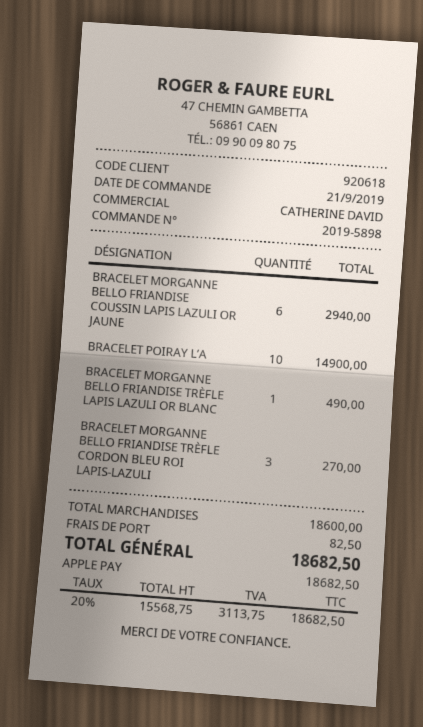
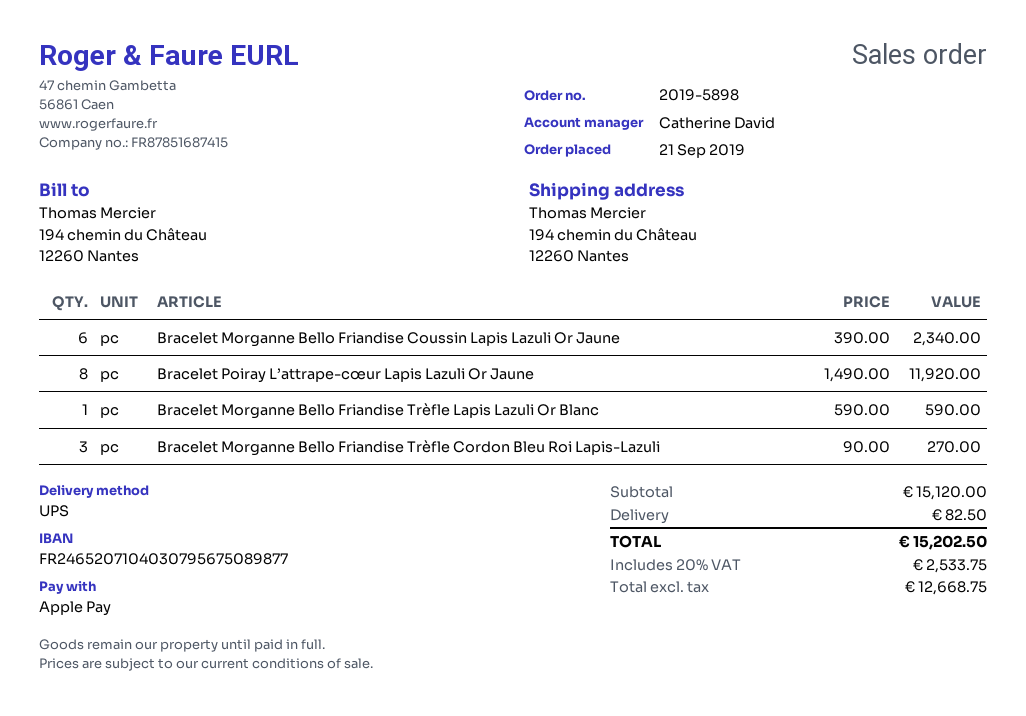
BRACELET MORGANNE BELLO FRIANDISE COUSSIN LAPIS LAZULI OR JAUNE: 6 for 2940.00 -> 6 for 2340.00
BRACELET POIRAY L’A: 10 for 14900.00 -> 8 for 11920.00
BRACELET MORGANNE BELLO FRIANDISE TRÈFLE LAPIS LAZULI OR BLANC: 1 for 490.00 -> 1 for 590.00
subtotal: 18600.00 -> 15120.00
net: 15568.75 -> 12668.75
tax: 20% = 3113.75 -> 20% = 2533.75
total: 18682.50 -> 15202.50

